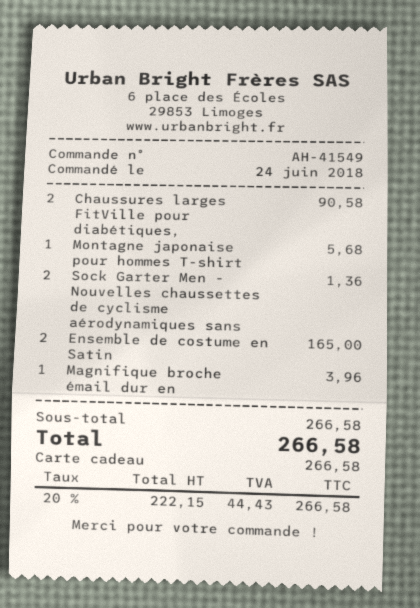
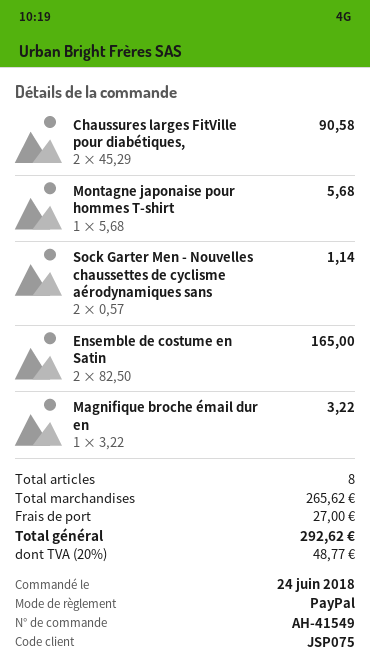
payment method: gift card -> PayPal
Sock Garter Men - Nouvelles chaussettes de cyclisme aérodynamiques sans: 2 for 1.36 -> 2 for 1.14
Magnifique broche émail dur en: 1 for 3.96 -> 1 for 3.22
subtotal: 266.58 -> 265.62
shipping: none -> 27.00
tax: 20% = 44.43 -> 20% = 48.77
total: 266.58 -> 292.62

